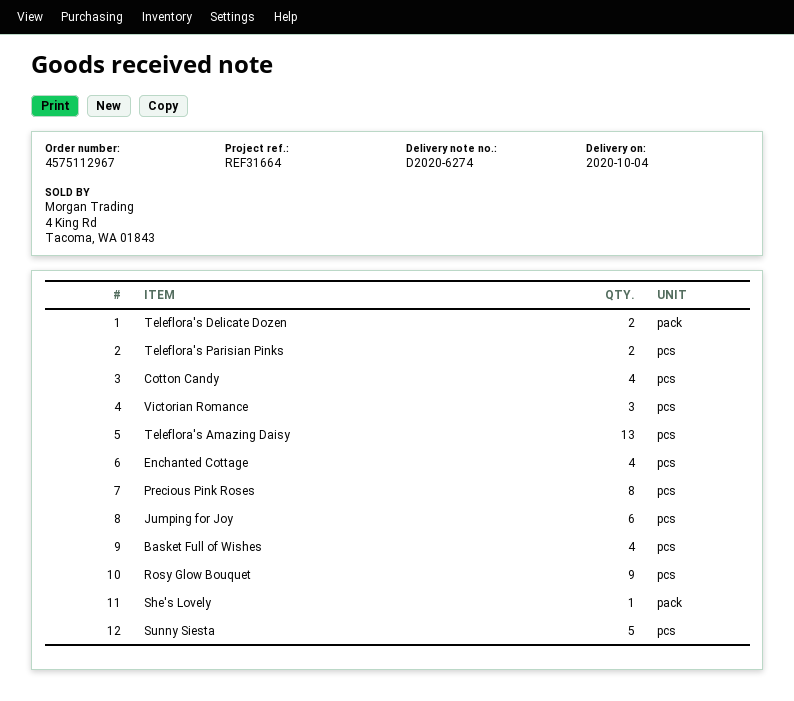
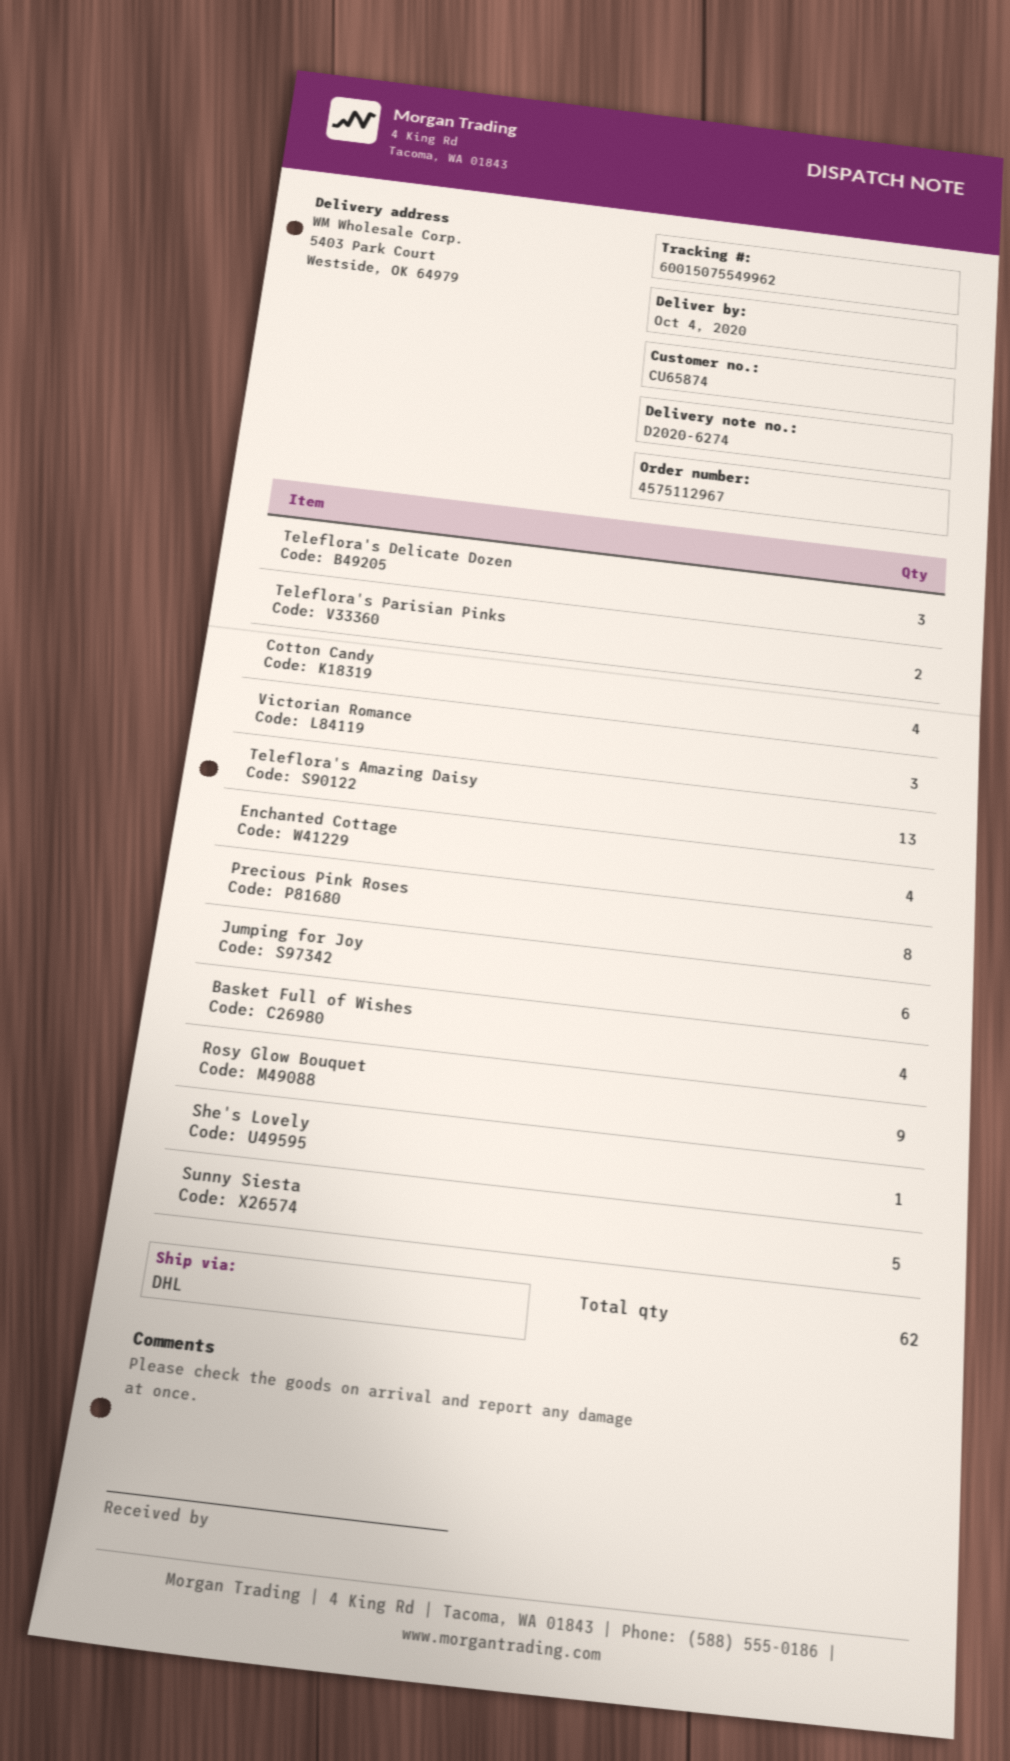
Teleflora's Delicate Dozen: 2 -> 3

